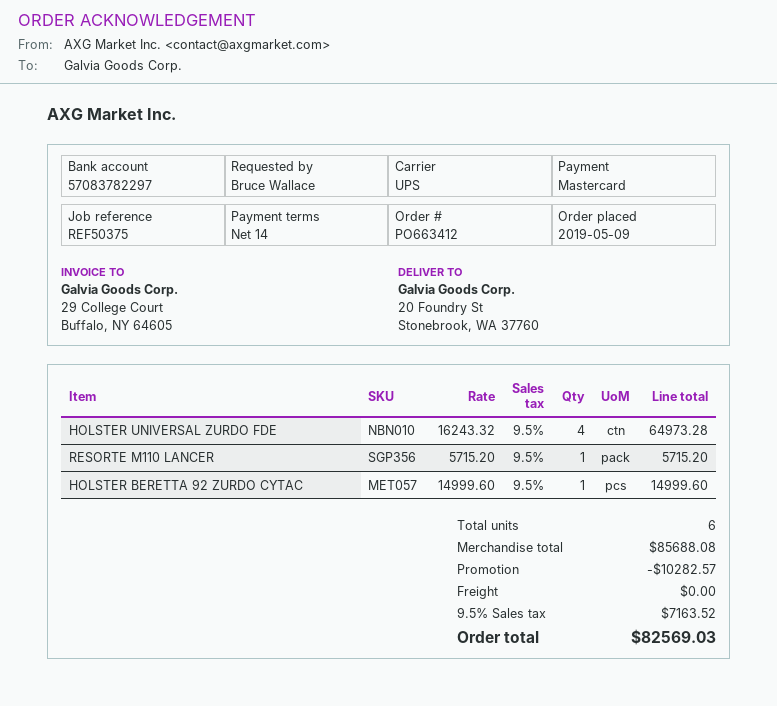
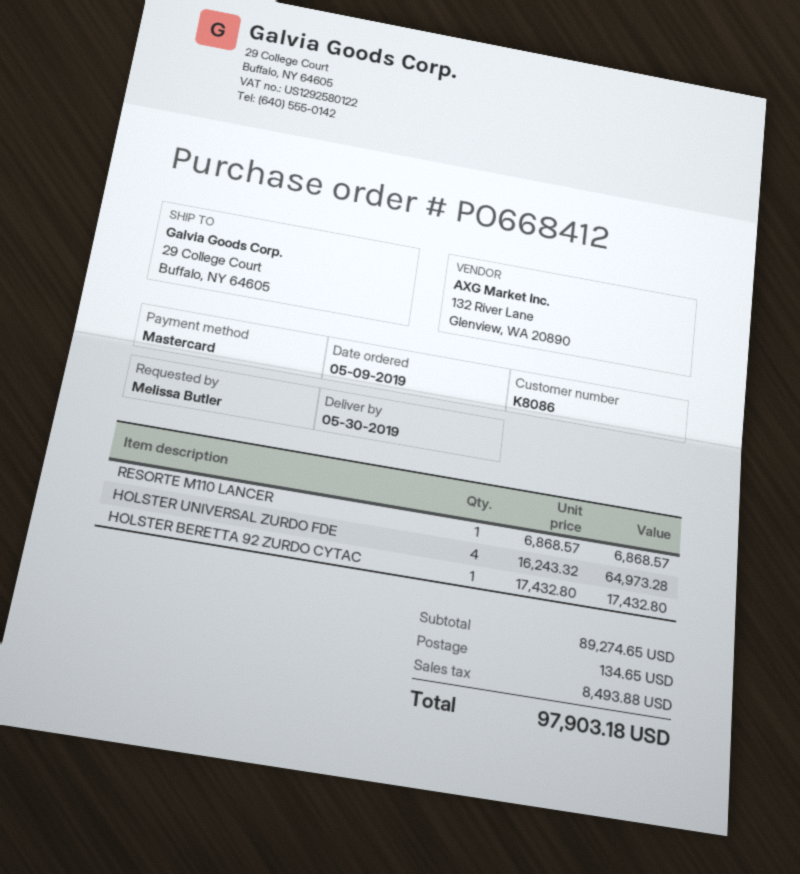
order number: PO663412 -> PO668412
ordered by: Bruce Wallace -> Melissa Butler
ship to: 20 Foundry St, Stonebrook, WA 37760 -> 29 College Court, Buffalo, NY 64605
RESORTE M110 LANCER: 1 x 5715.20 = 5715.20 -> 1 x 6868.57 = 6868.57
HOLSTER BERETTA 92 ZURDO CYTAC: 1 x 14999.60 = 14999.60 -> 1 x 17432.80 = 17432.80
subtotal: 85688.08 -> 89274.65
discount: 10282.57 -> none
shipping: 0.00 -> 134.65
tax: 7163.52 -> 8493.88
total: 82569.03 -> 97903.18

